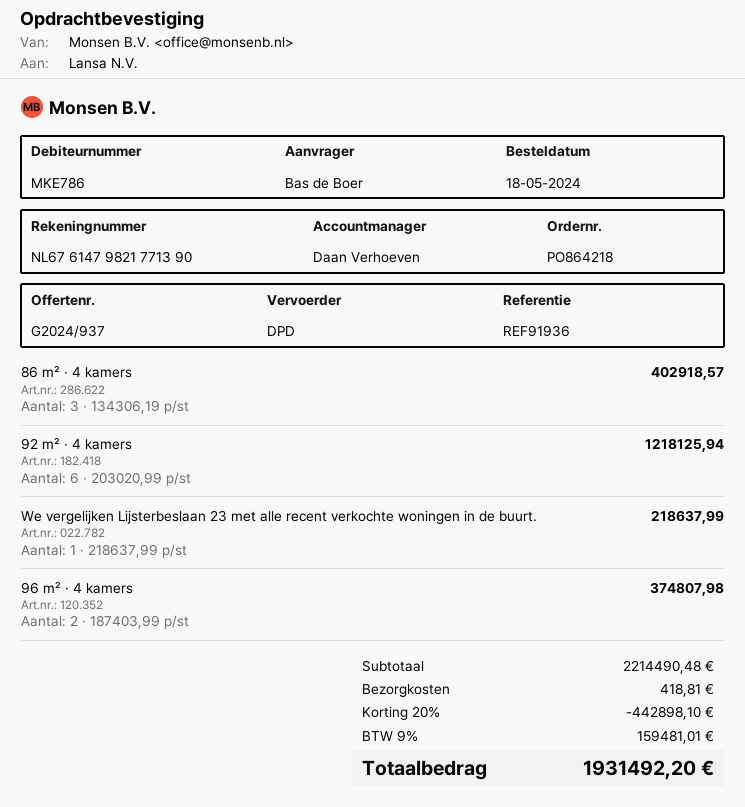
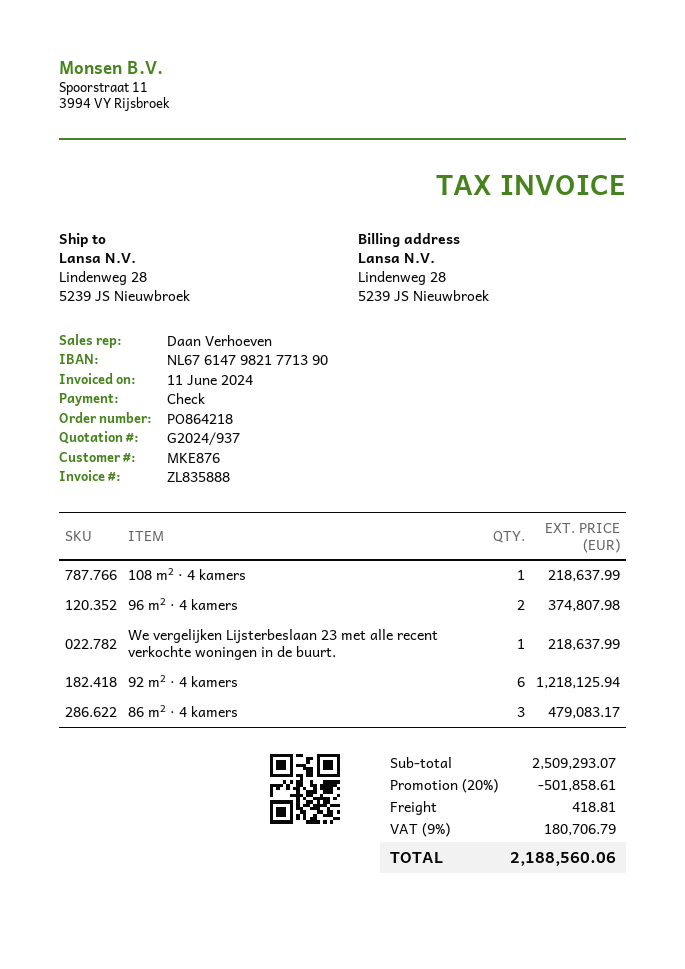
customer number: MKE786 -> MKE876
86 m² · 4 kamers: 3 for 402918.57 -> 3 for 479083.17
108 m² · 4 kamers: none -> 1 for 218637.99
subtotal: 2214490.48 -> 2509293.07
discount: 20% = 442898.10 -> 20% = 501858.61
tax: 9% = 159481.01 -> 9% = 180706.79
total: 1931492.20 -> 2188560.06

